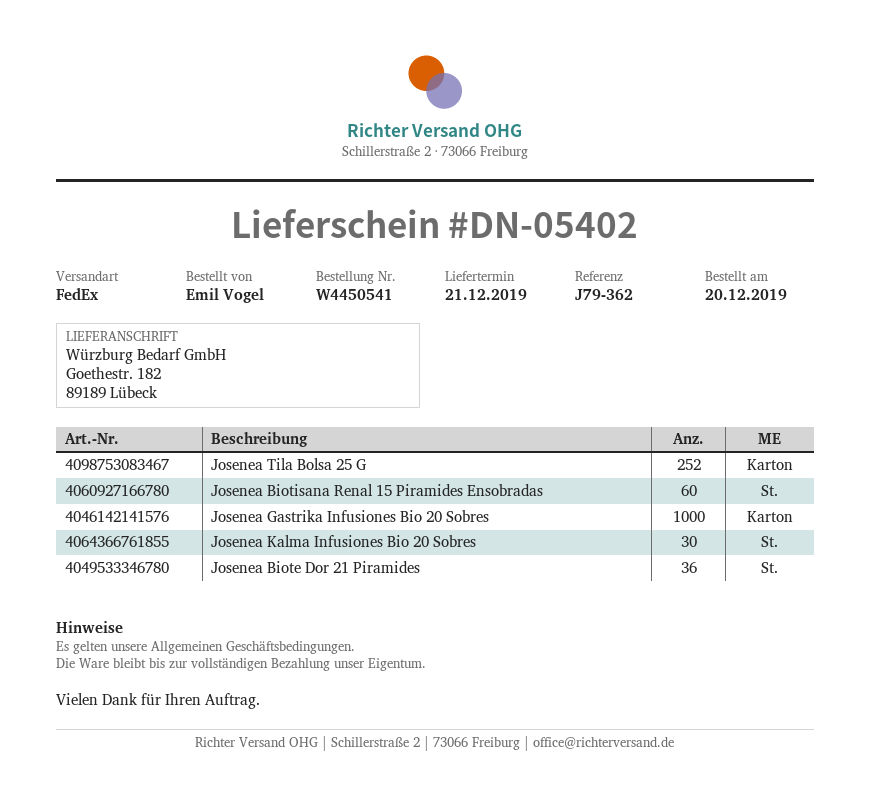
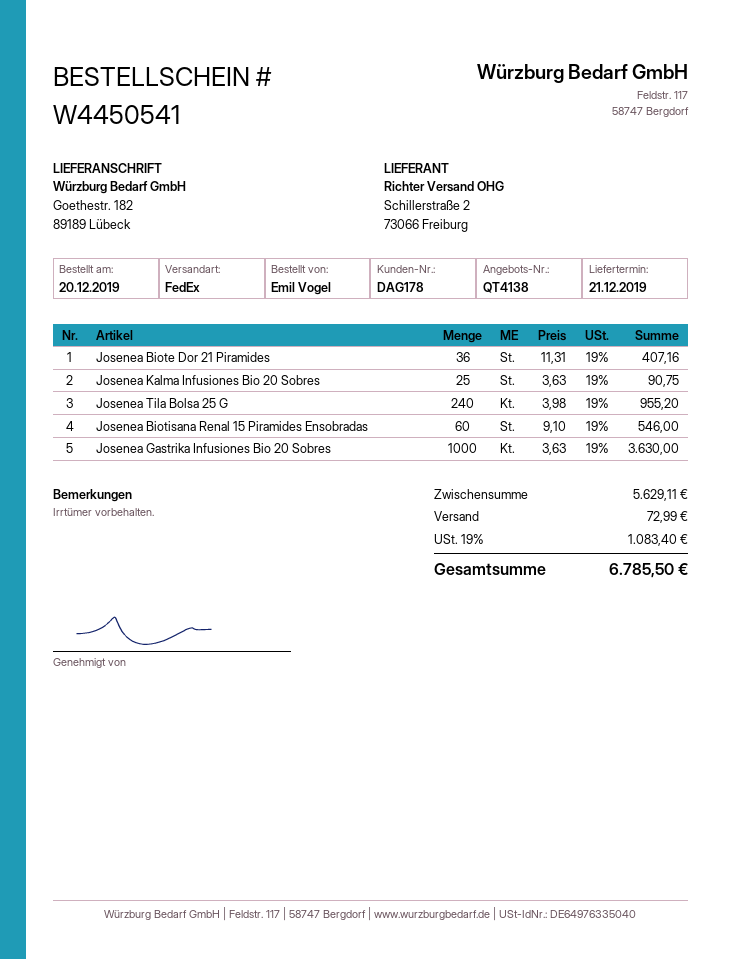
Josenea Tila Bolsa 25 G: 252 -> 240
Josenea Kalma Infusiones Bio 20 Sobres: 30 -> 25

